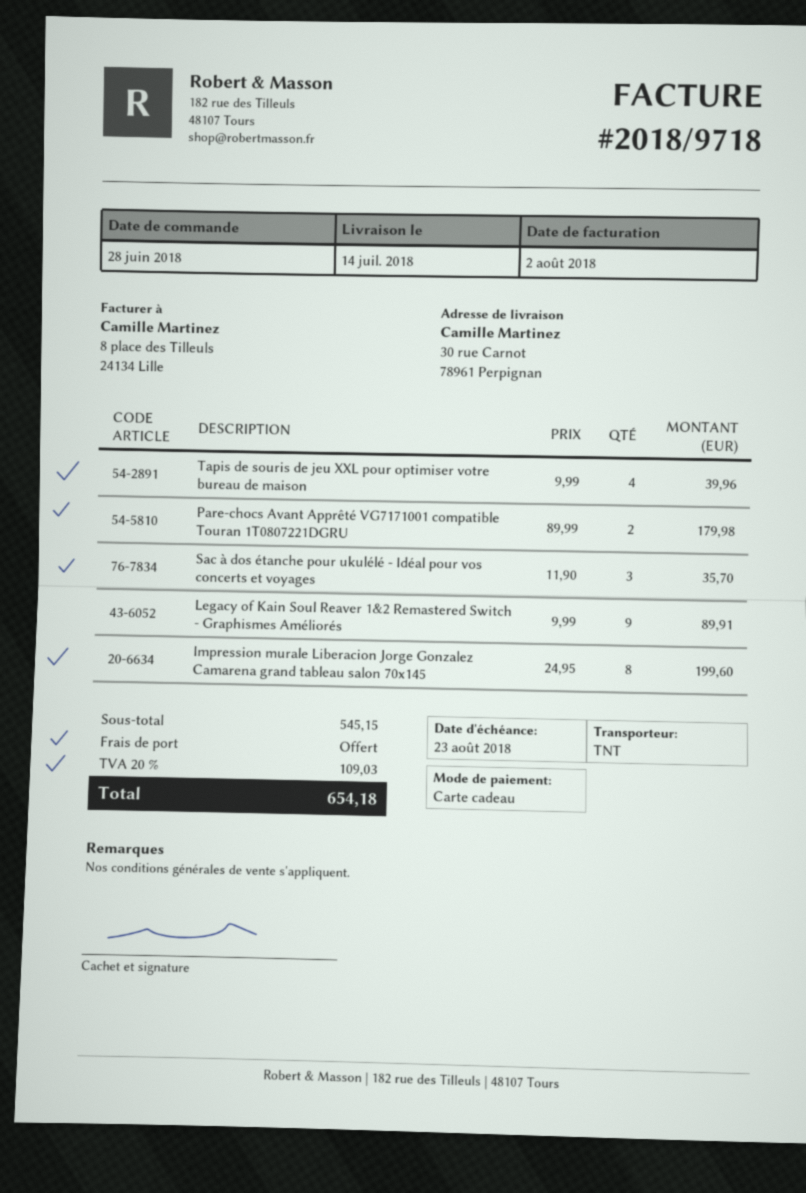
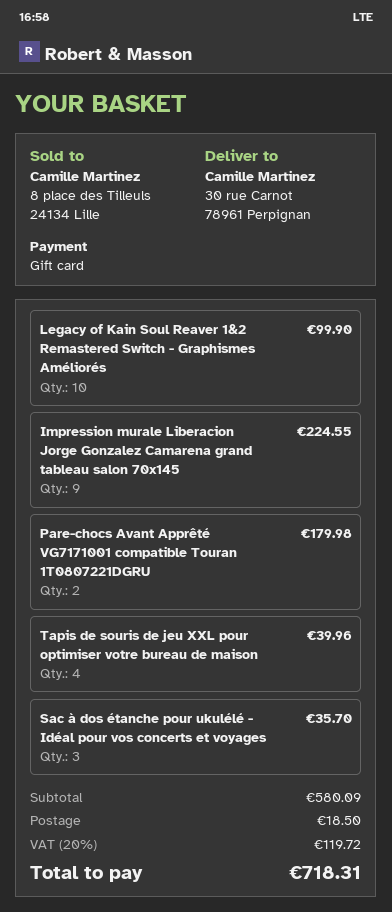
Legacy of Kain Soul Reaver 1&2 Remastered Switch - Graphismes Améliorés: 9 for 89.91 -> 10 for 99.90
Impression murale Liberacion Jorge Gonzalez Camarena grand tableau salon 70x145: 8 for 199.60 -> 9 for 224.55
subtotal: 545.15 -> 580.09
shipping: 0.00 -> 18.50
tax: 20% = 109.03 -> 20% = 119.72
total: 654.18 -> 718.31

